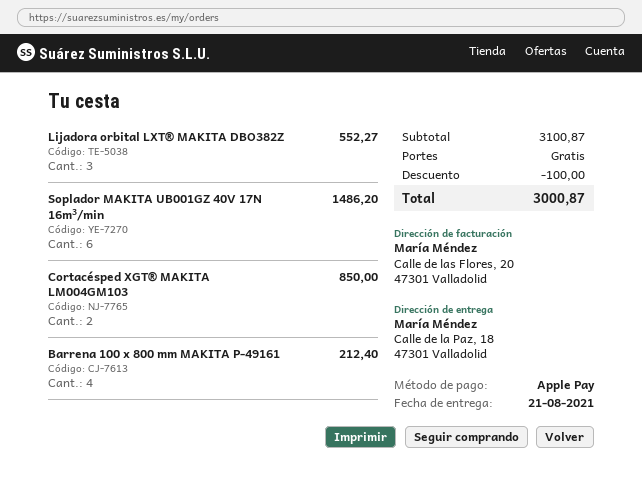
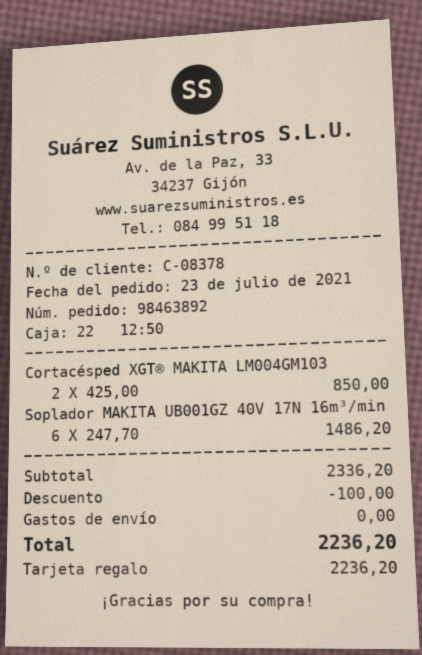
payment method: Apple Pay -> gift card
Lijadora orbital LXT® MAKITA DBO382Z: 3 for 552.27 -> none
Barrena 100 x 800 mm MAKITA P-49161: 4 for 212.40 -> none
subtotal: 3100.87 -> 2336.20
total: 3000.87 -> 2236.20

